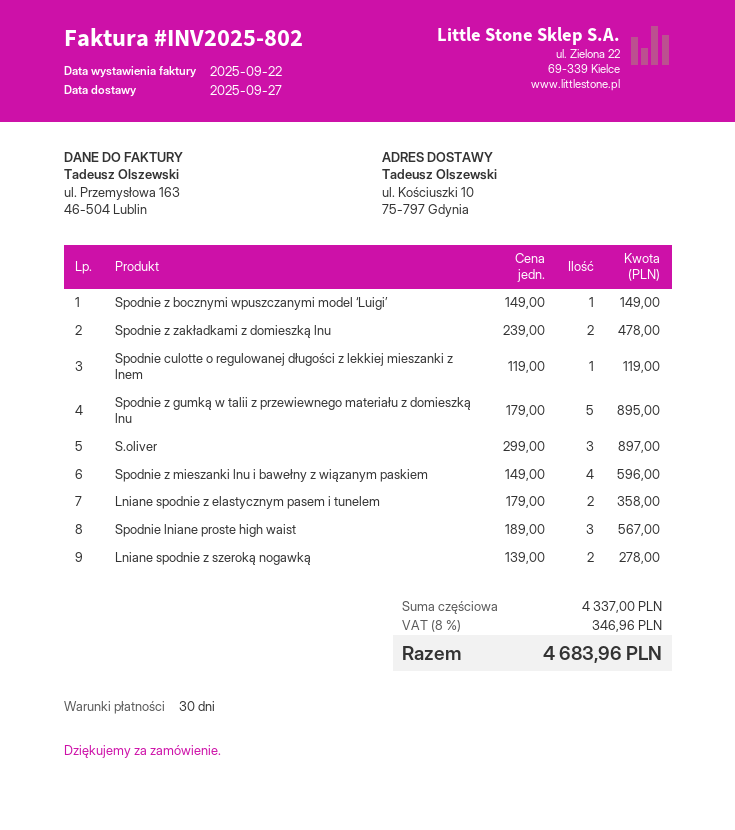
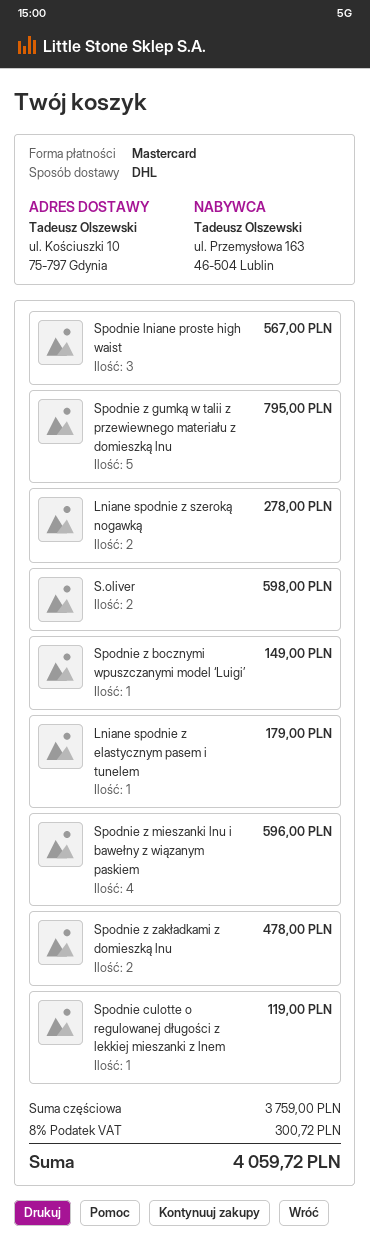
Spodnie z gumką w talii z przewiewnego materiału z domieszką lnu: 5 for 895.00 -> 5 for 795.00
S.oliver: 3 for 897.00 -> 2 for 598.00
Lniane spodnie z elastycznym pasem i tunelem: 2 for 358.00 -> 1 for 179.00
subtotal: 4337.00 -> 3759.00
tax: 8% = 346.96 -> 8% = 300.72
total: 4683.96 -> 4059.72

